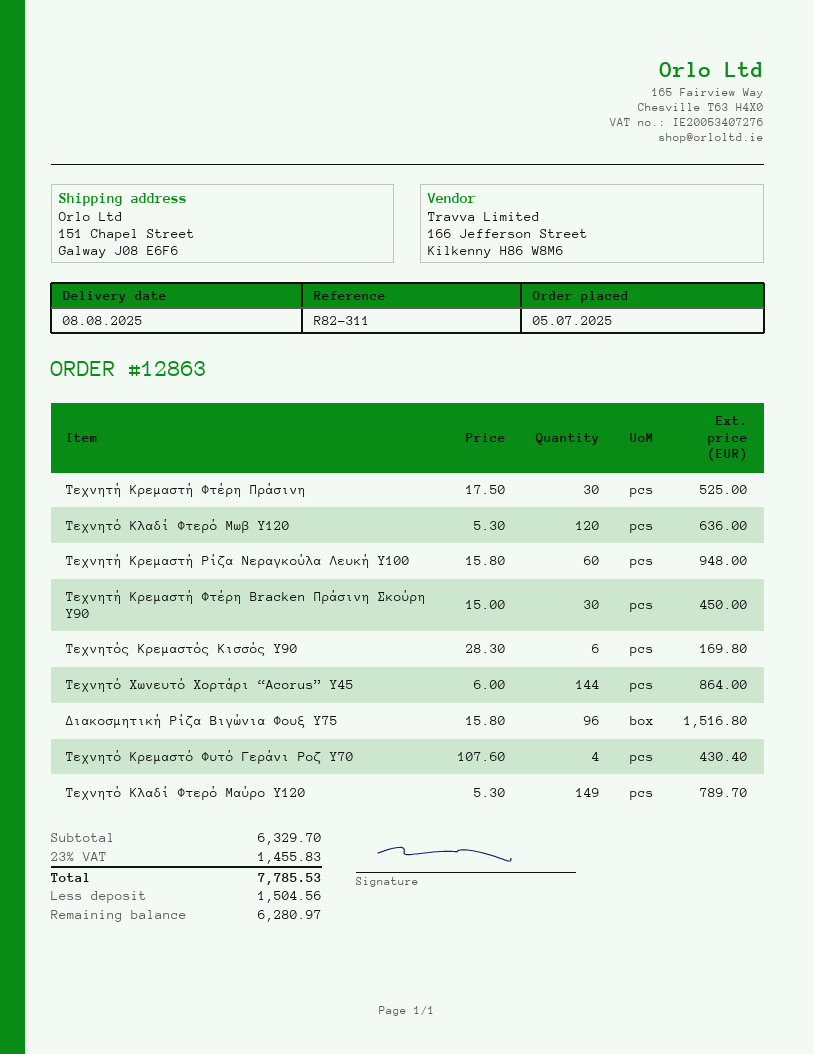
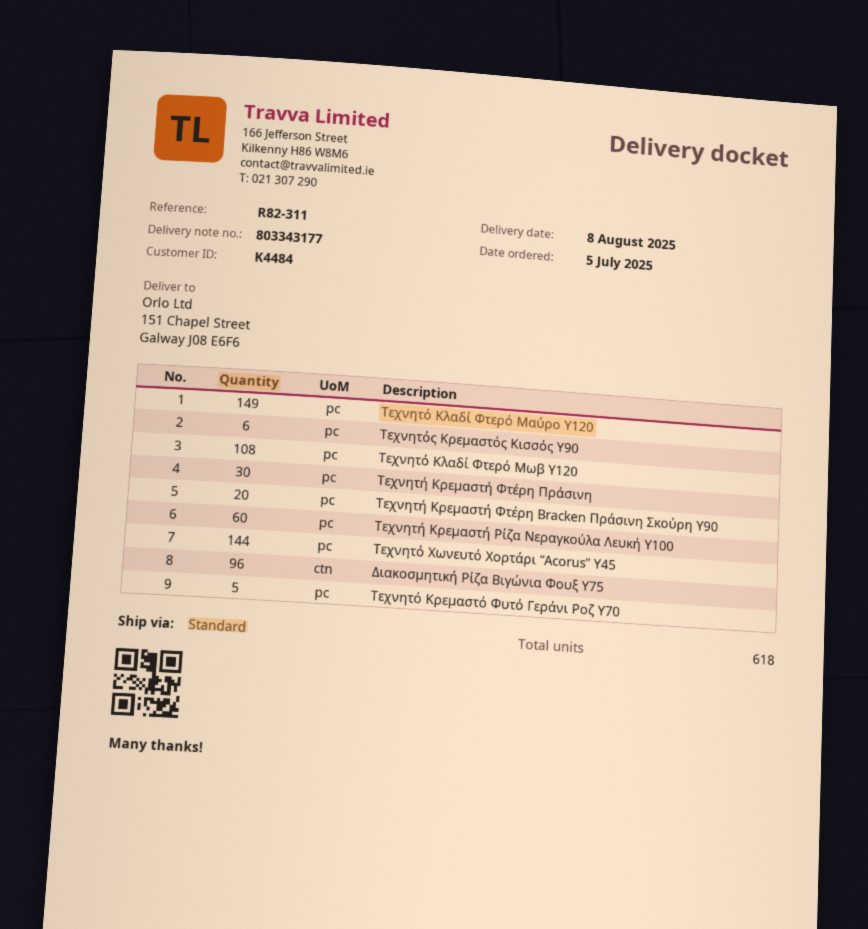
Τεχνητό Κλαδί Φτερό Μωβ Υ120: 120 -> 108
Τεχνητή Κρεμαστή Φτέρη Bracken Πράσινη Σκούρη Υ90: 30 -> 20
Τεχνητό Κρεμαστό Φυτό Γεράνι Ροζ Υ70: 4 -> 5

